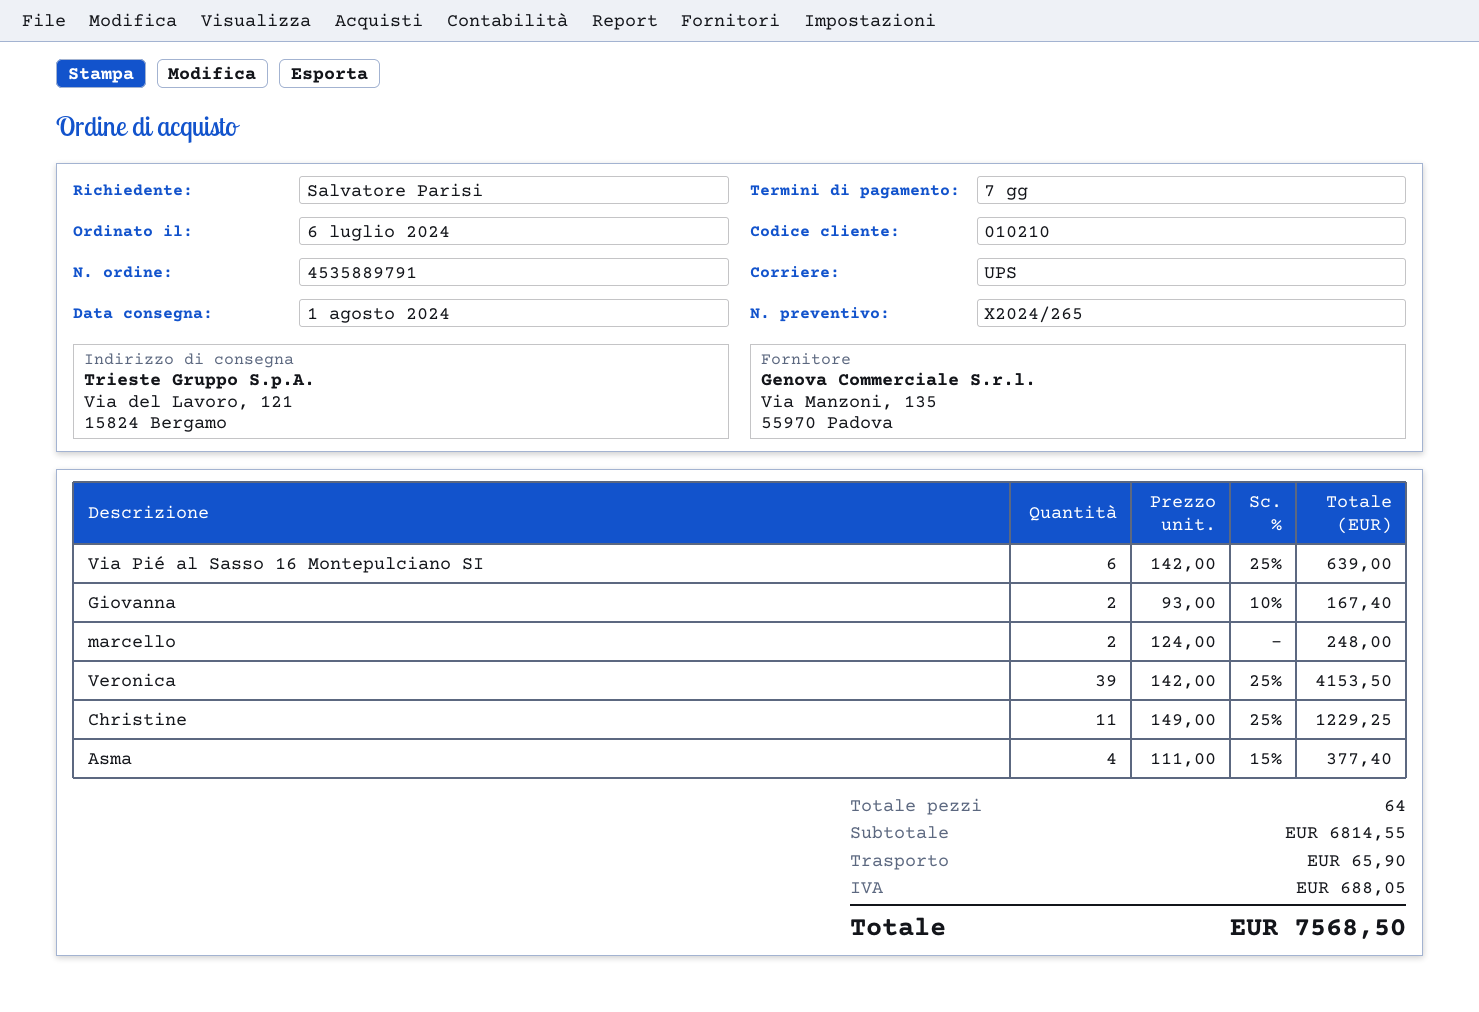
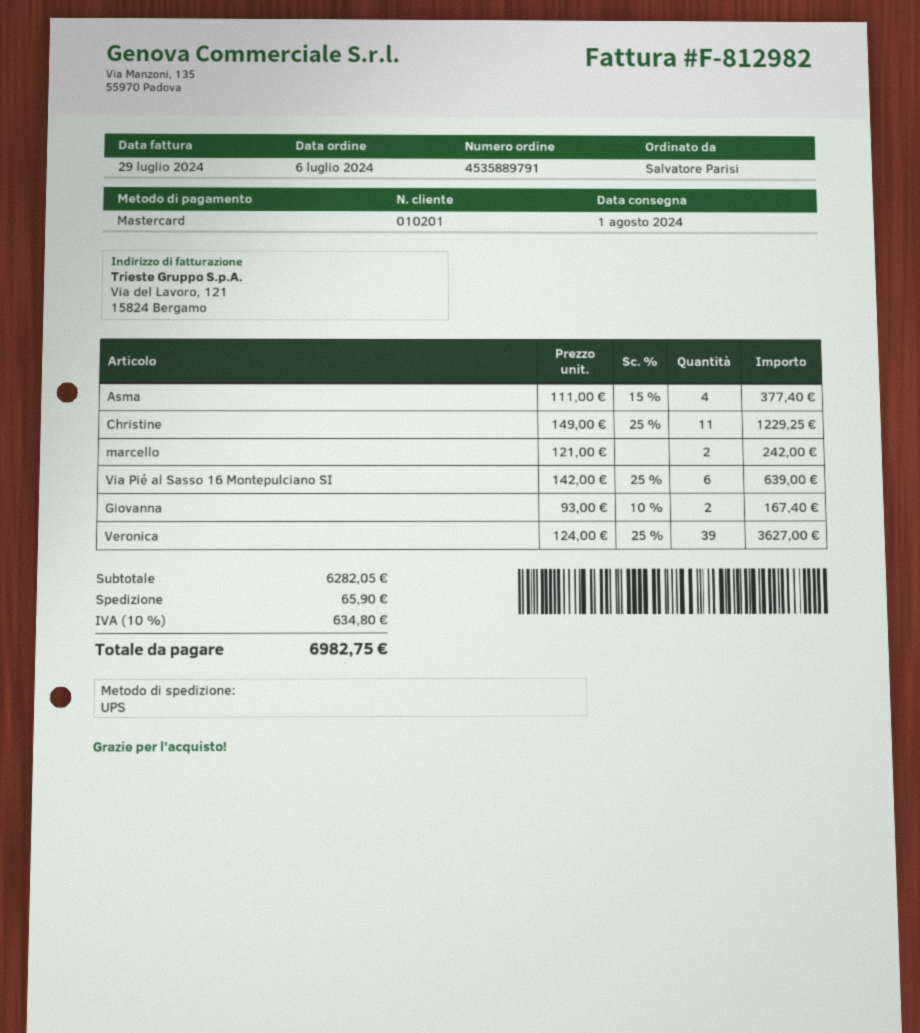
customer number: 010210 -> 010201
marcello: 2 x 124.00 = 248.00 -> 2 x 121.00 = 242.00
Veronica: 39 x 142.00 - 25% = 4153.50 -> 39 x 124.00 - 25% = 3627.00
subtotal: 6814.55 -> 6282.05
tax: 688.05 -> 634.80
total: 7568.50 -> 6982.75

